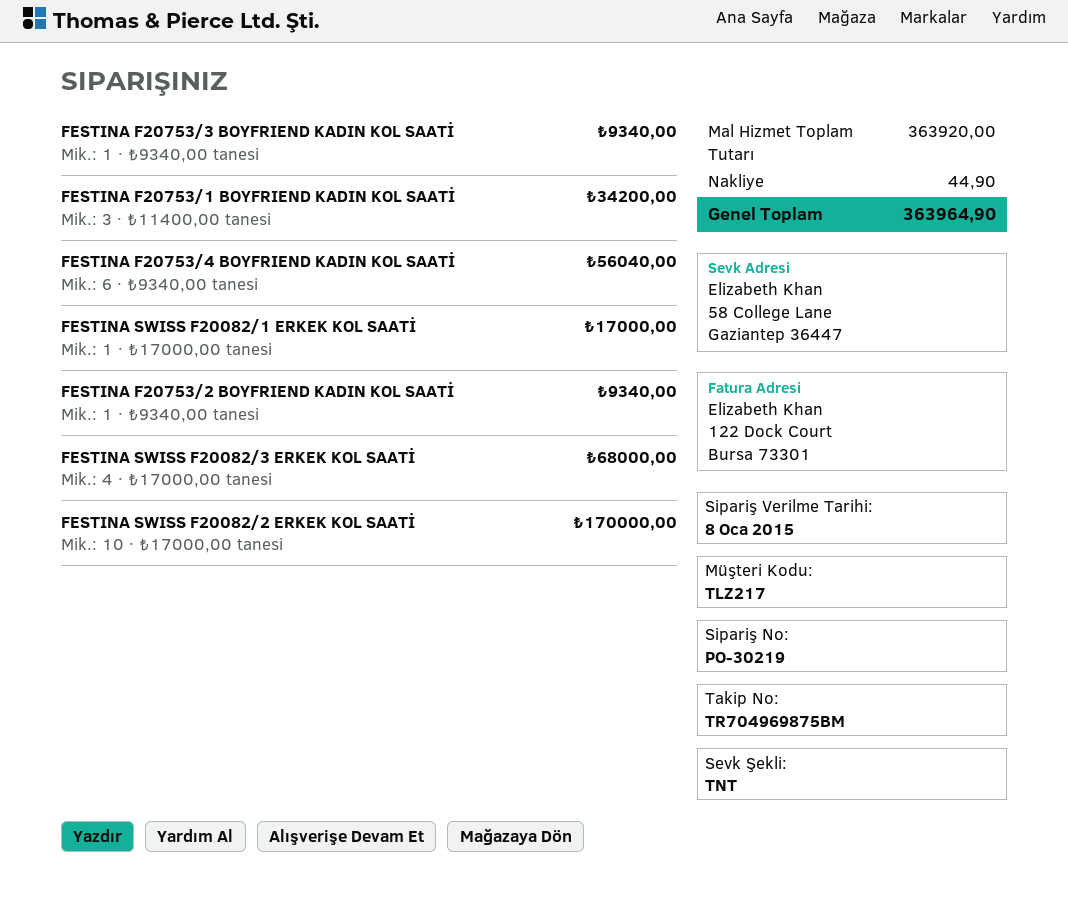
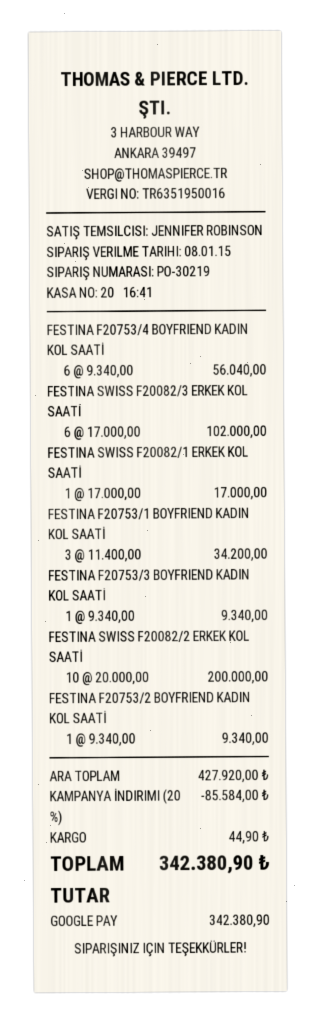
FESTINA SWISS F20082/3 ERKEK KOL SAATİ: 4 x 17000.00 = 68000.00 -> 6 x 17000.00 = 102000.00
FESTINA SWISS F20082/2 ERKEK KOL SAATİ: 10 x 17000.00 = 170000.00 -> 10 x 20000.00 = 200000.00
subtotal: 363920.00 -> 427920.00
discount: none -> 20% = 85584.00
total: 363964.90 -> 342380.90

